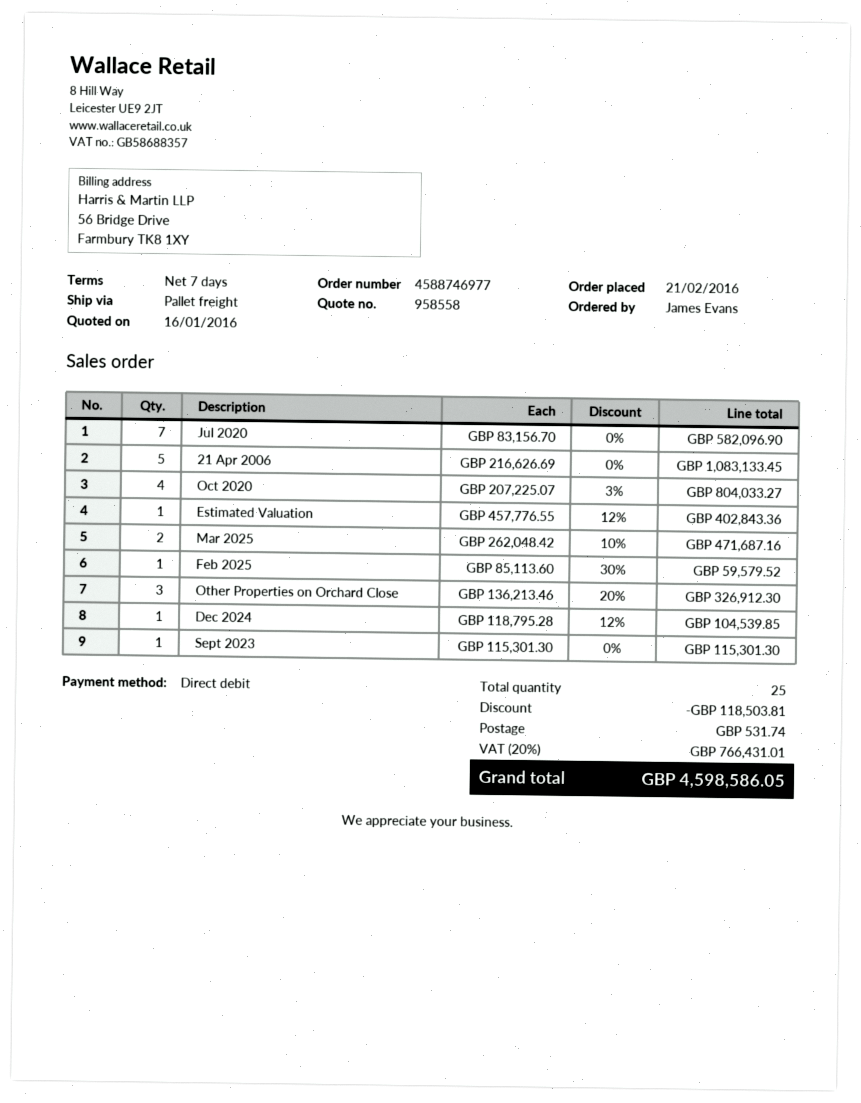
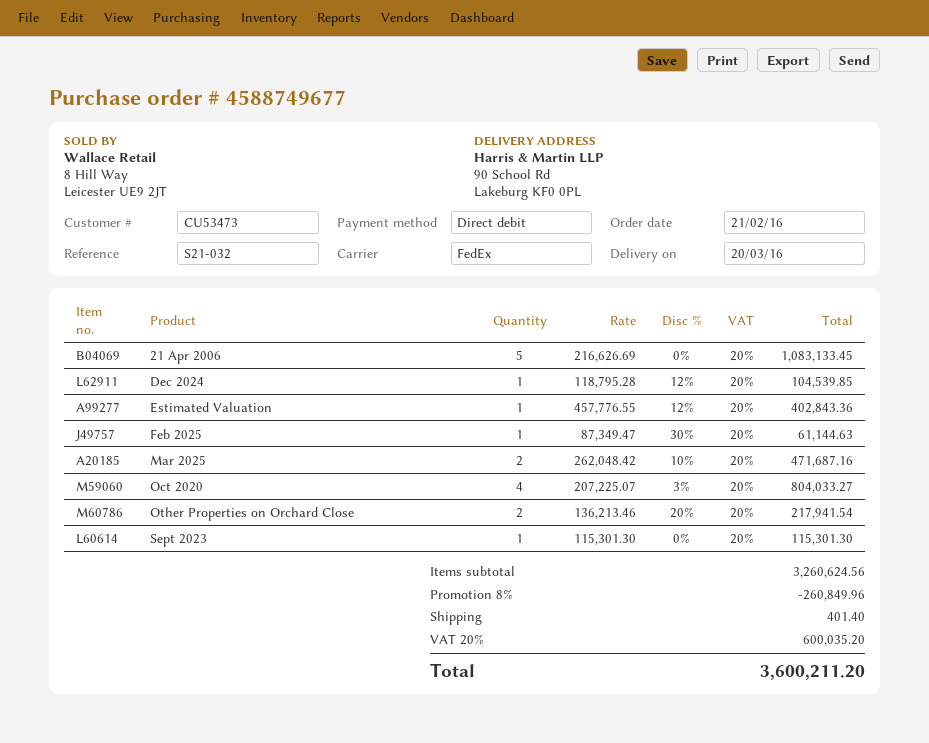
order number: 4588746977 -> 4588749677
shipping method: pallet freight -> FedEx
Jul 2020: 7 x 83156.70 = 582096.90 -> none
Feb 2025: 1 x 85113.60 - 30% = 59579.52 -> 1 x 87349.47 - 30% = 61144.63
Other Properties on Orchard Close: 3 x 136213.46 - 20% = 326912.30 -> 2 x 136213.46 - 20% = 217941.54
discount: 118503.81 -> 260849.96
shipping: 531.74 -> 401.40
tax: 20% = 766431.01 -> 20% = 600035.20
total: 4598586.05 -> 3600211.20

